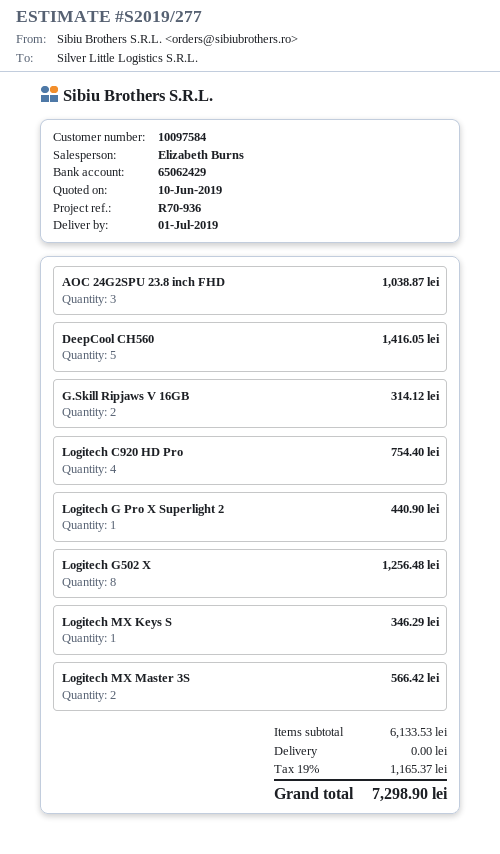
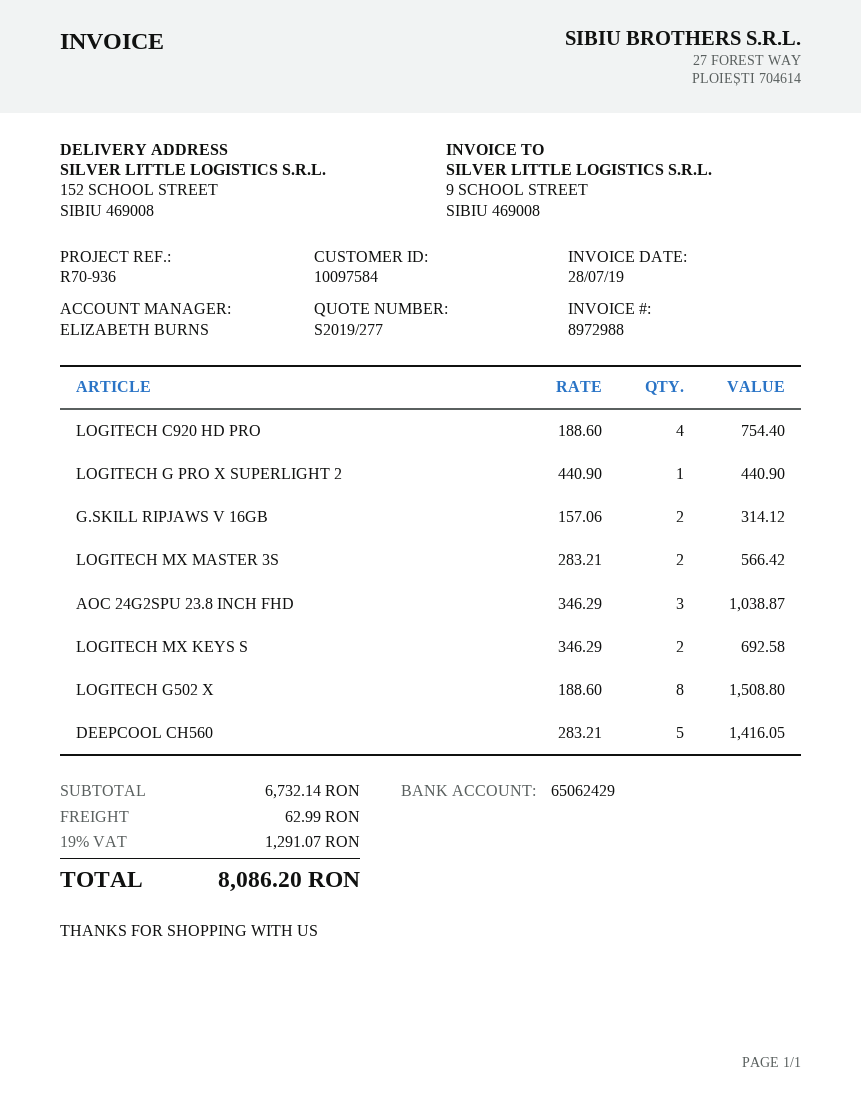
Logitech G502 X: 8 for 1256.48 -> 8 for 1508.80
Logitech MX Keys S: 1 for 346.29 -> 2 for 692.58
subtotal: 6133.53 -> 6732.14
shipping: 0.00 -> 62.99
tax: 19% = 1165.37 -> 19% = 1291.07
total: 7298.90 -> 8086.20

